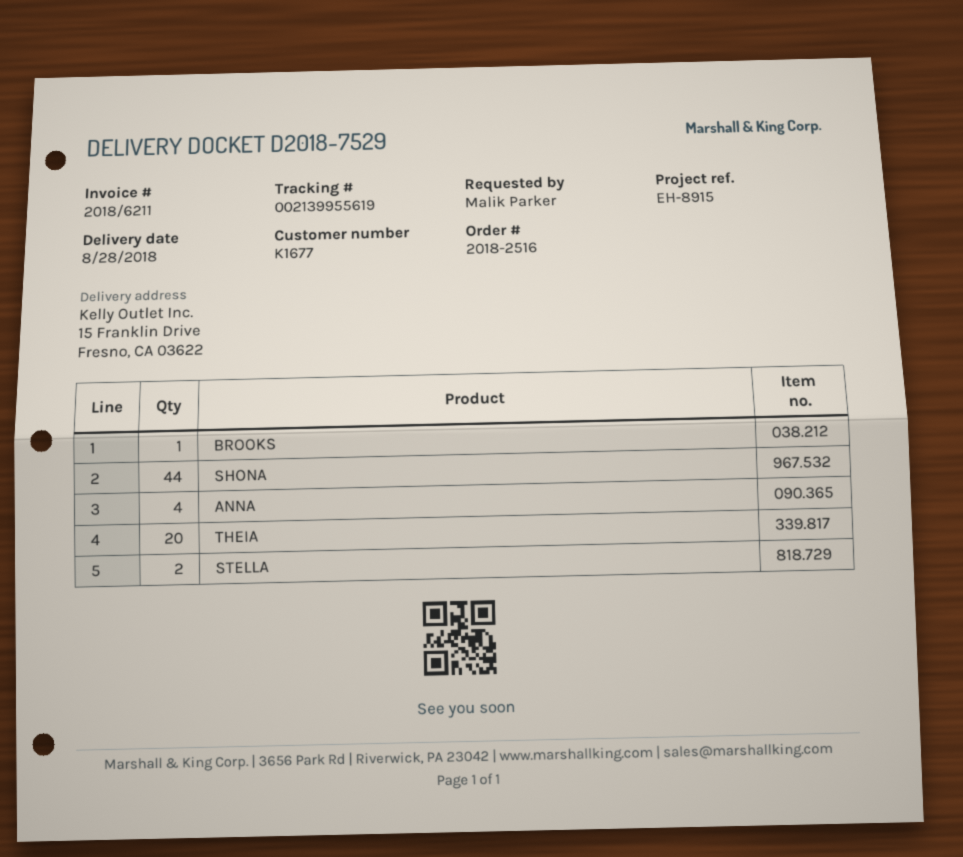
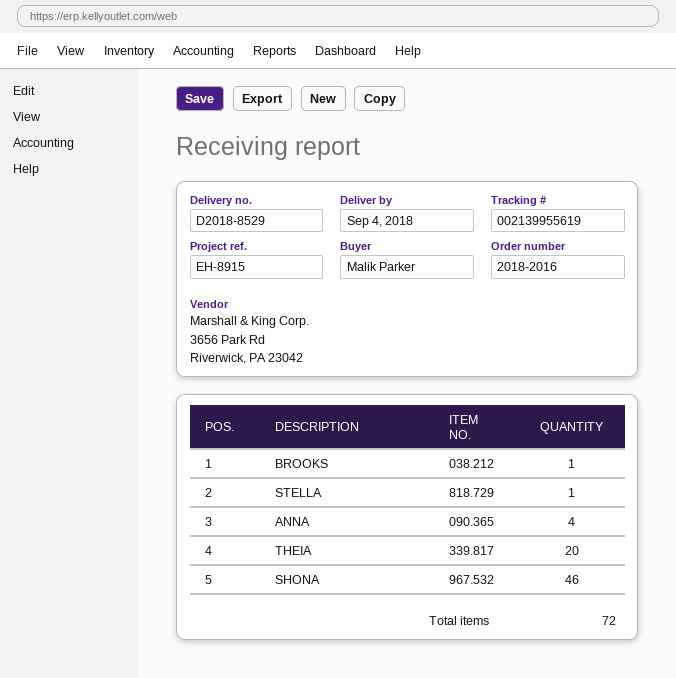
order number: 2018-2516 -> 2018-2016
delivery note number: D2018-7529 -> D2018-8529
delivery date: 2018-08-28 -> 2018-09-04
SHONA: 44 -> 46
STELLA: 2 -> 1

